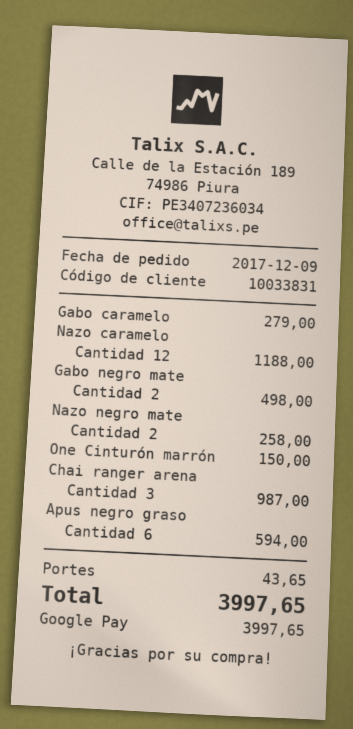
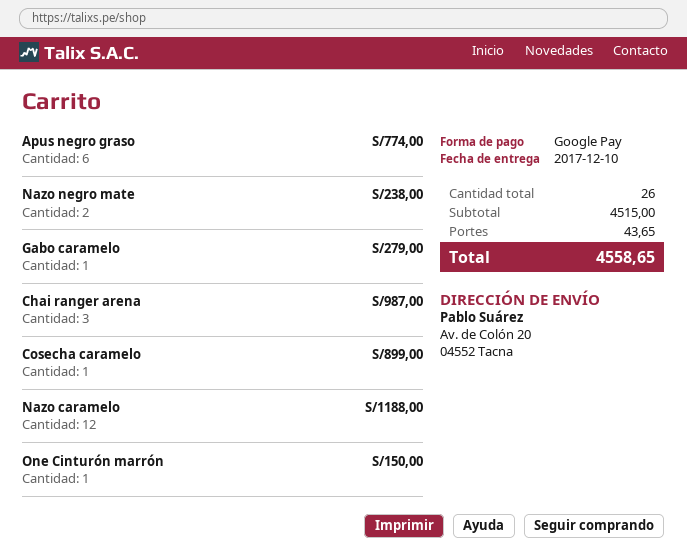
Gabo negro mate: 2 for 498.00 -> none
Nazo negro mate: 2 for 258.00 -> 2 for 238.00
Apus negro graso: 6 for 594.00 -> 6 for 774.00
Cosecha caramelo: none -> 1 for 899.00
total: 3997.65 -> 4558.65

